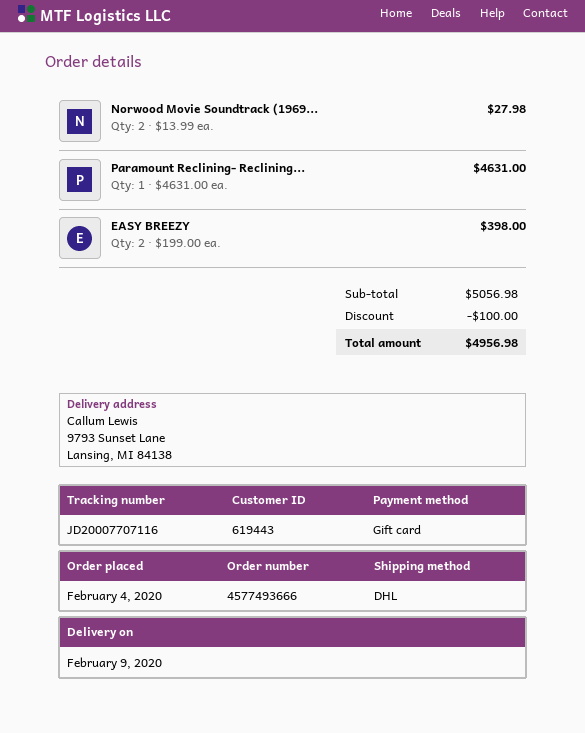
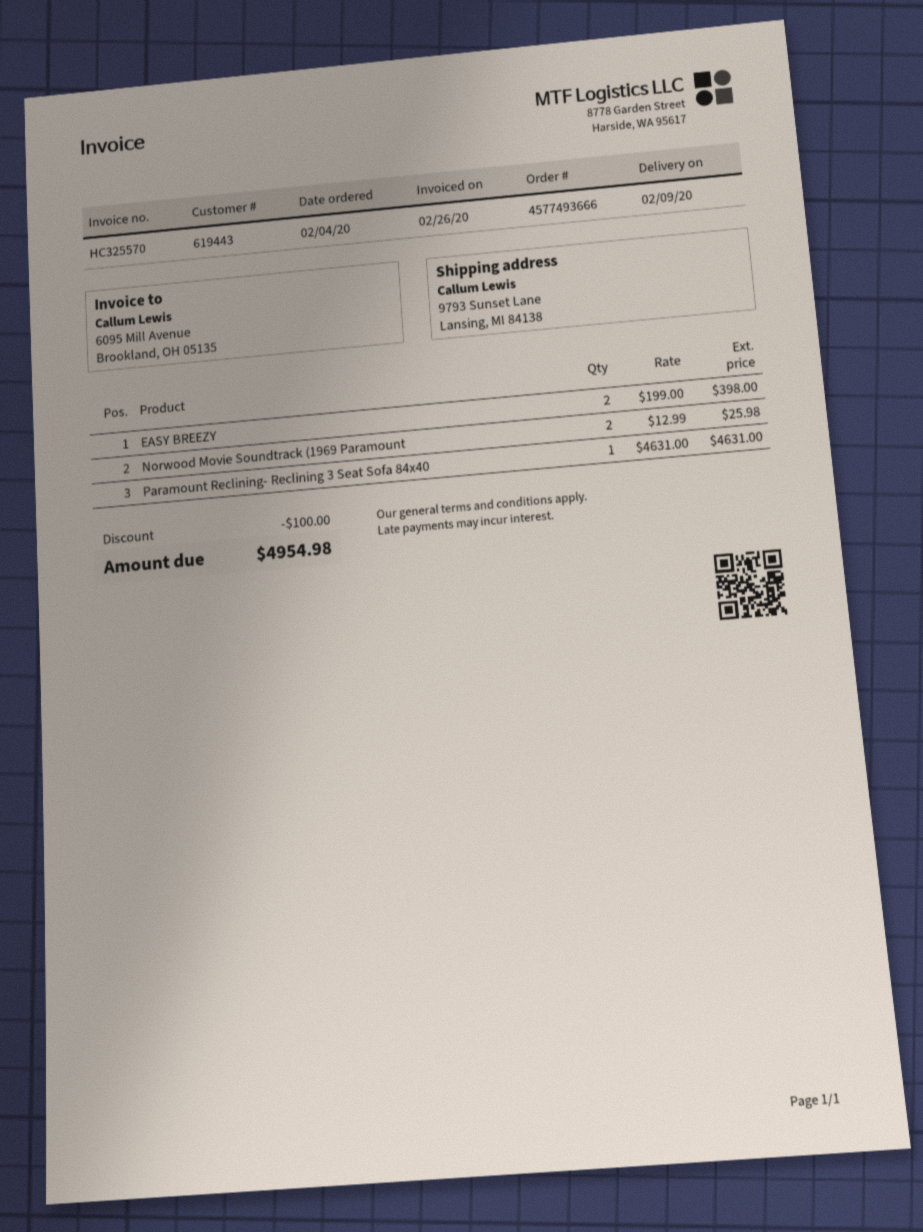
Norwood Movie Soundtrack (1969...: 2 x 13.99 = 27.98 -> 2 x 12.99 = 25.98
total: 4956.98 -> 4954.98

